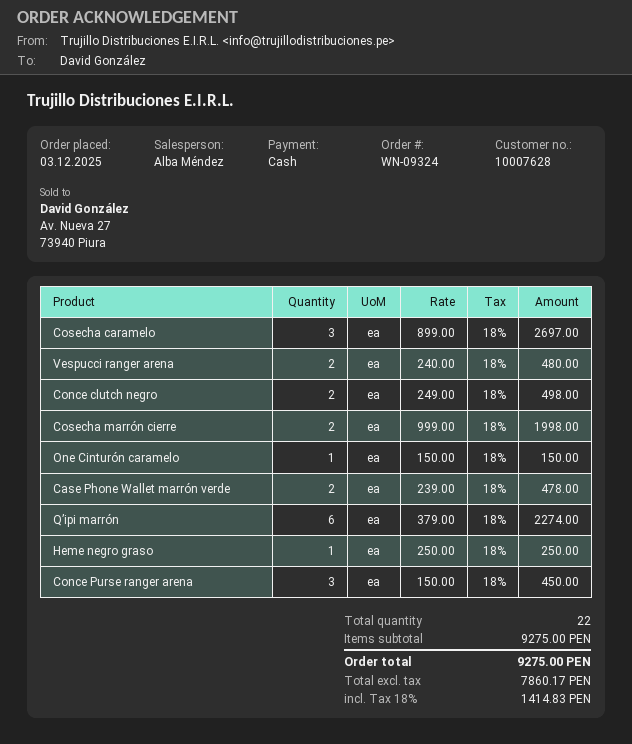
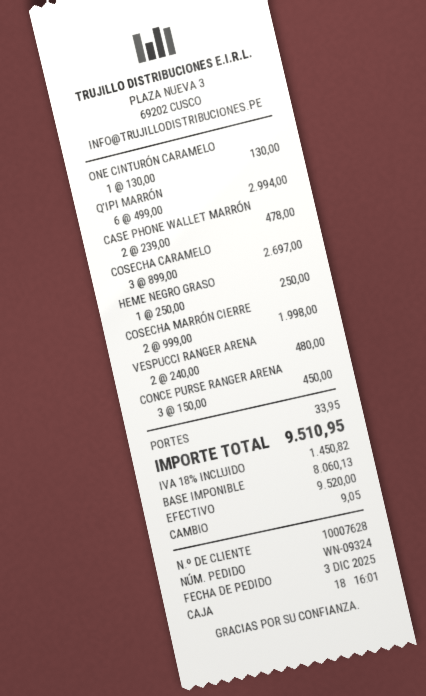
Conce clutch negro: 2 x 249.00 = 498.00 -> none
One Cinturón caramelo: 1 x 150.00 = 150.00 -> 1 x 130.00 = 130.00
Q’ipi marrón: 6 x 379.00 = 2274.00 -> 6 x 499.00 = 2994.00
shipping: none -> 33.95
net: 7860.17 -> 8060.13
tax: 18% = 1414.83 -> 18% = 1450.82
total: 9275.00 -> 9510.95

